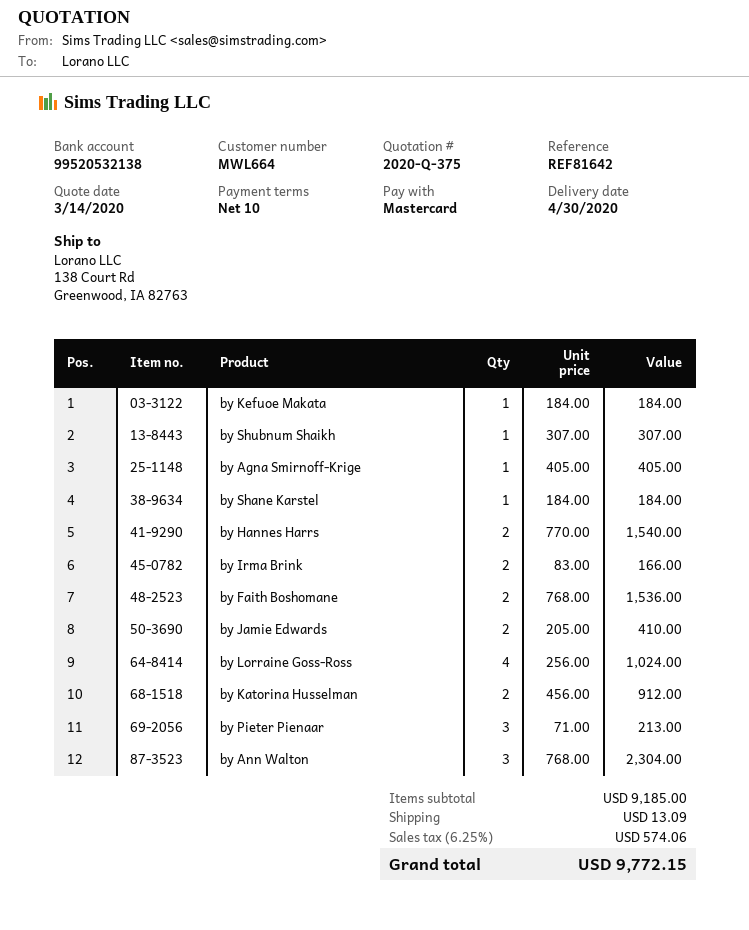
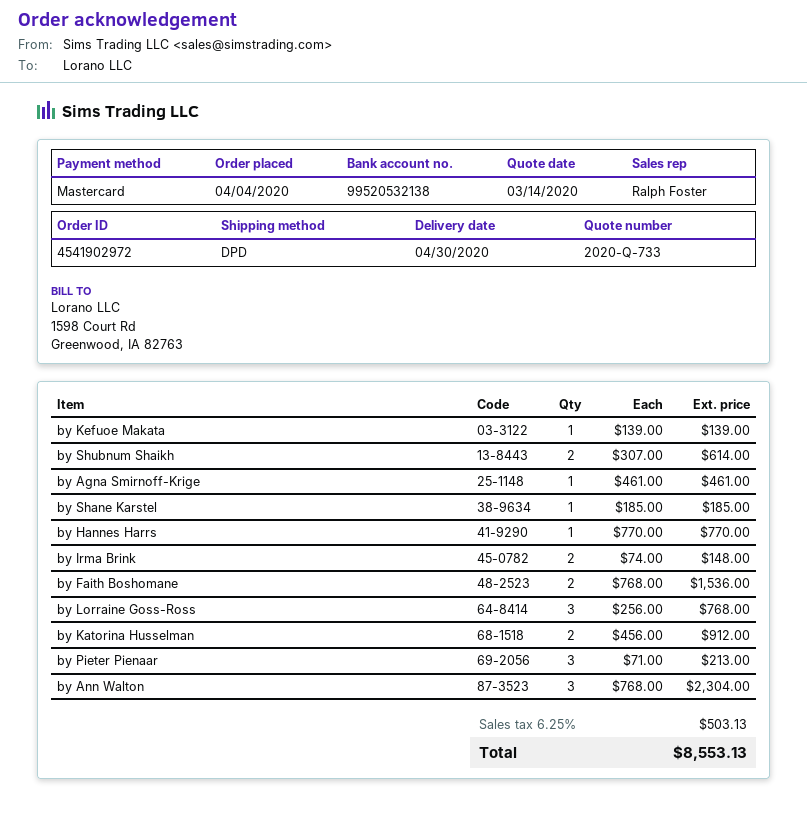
quote number: 2020-Q-375 -> 2020-Q-733
by Kefuoe Makata: 1 x 184.00 = 184.00 -> 1 x 139.00 = 139.00
by Shubnum Shaikh: 1 x 307.00 = 307.00 -> 2 x 307.00 = 614.00
by Agna Smirnoff-Krige: 1 x 405.00 = 405.00 -> 1 x 461.00 = 461.00
by Shane Karstel: 1 x 184.00 = 184.00 -> 1 x 185.00 = 185.00
by Hannes Harrs: 2 x 770.00 = 1540.00 -> 1 x 770.00 = 770.00
by Irma Brink: 2 x 83.00 = 166.00 -> 2 x 74.00 = 148.00
by Jamie Edwards: 2 x 205.00 = 410.00 -> none
by Lorraine Goss-Ross: 4 x 256.00 = 1024.00 -> 3 x 256.00 = 768.00
shipping: 13.09 -> none
tax: 6.25% = 574.06 -> 6.25% = 503.13
total: 9772.15 -> 8553.13

